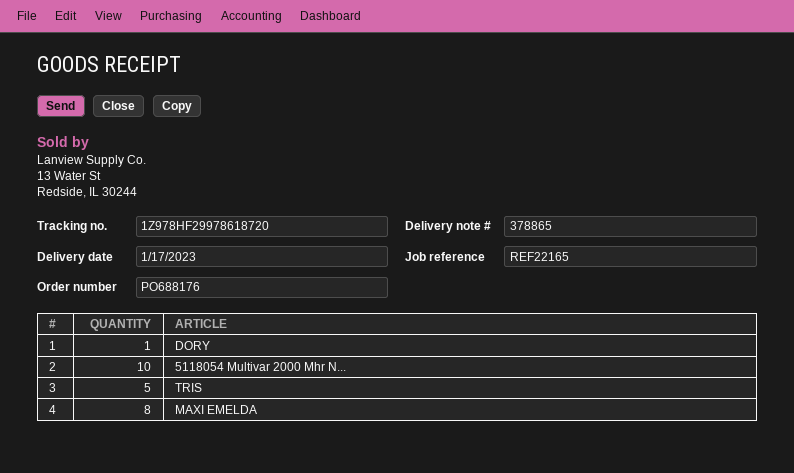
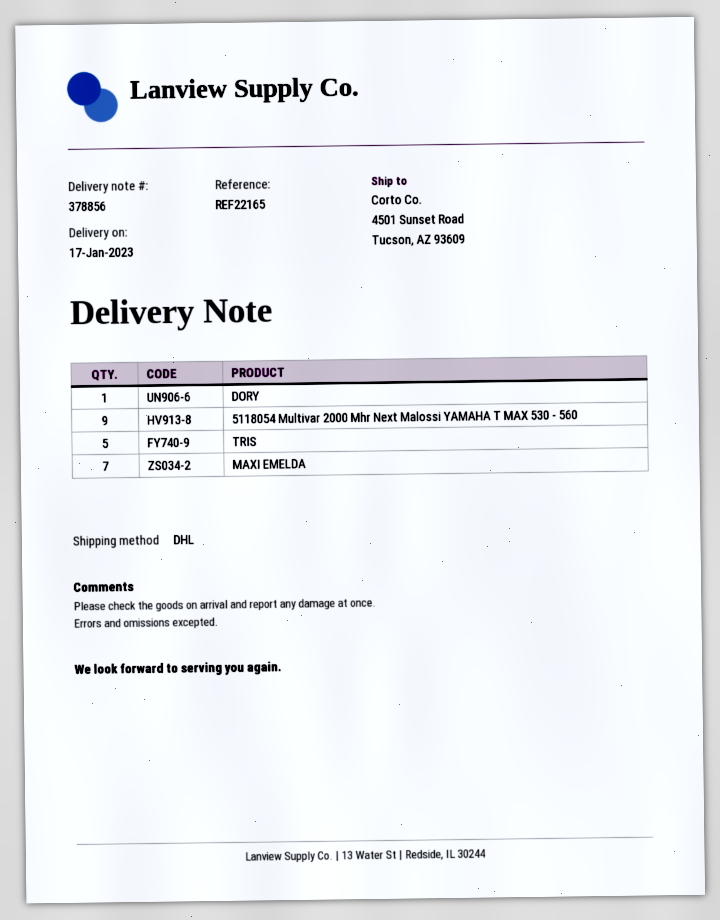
delivery note number: 378865 -> 378856
5118054 Multivar 2000 Mhr N...: 10 -> 9
MAXI EMELDA: 8 -> 7

